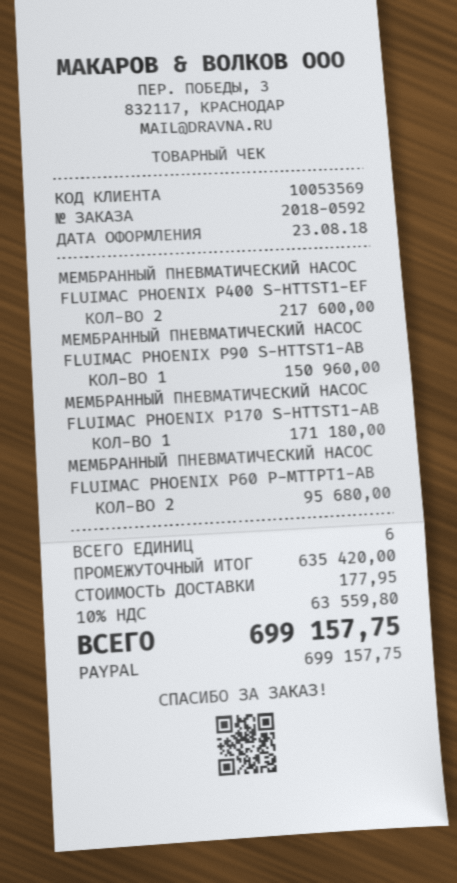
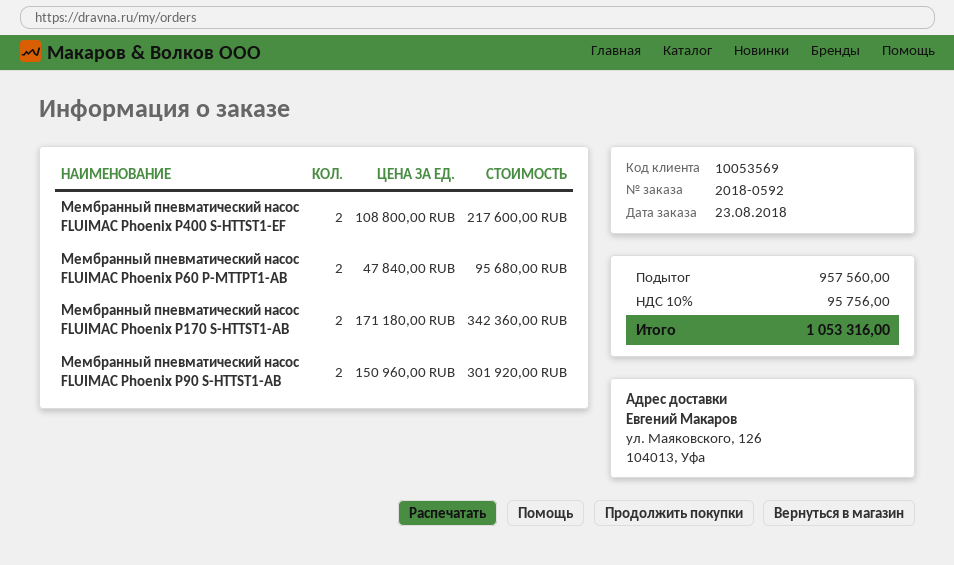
МЕМБРАННЫЙ ПНЕВМАТИЧЕСКИЙ НАСОС FLUIMAC PHOENIX P90 S-HTTST1-AB: 1 for 150960.00 -> 2 for 301920.00
МЕМБРАННЫЙ ПНЕВМАТИЧЕСКИЙ НАСОС FLUIMAC PHOENIX P170 S-HTTST1-AB: 1 for 171180.00 -> 2 for 342360.00
subtotal: 635420.00 -> 957560.00
shipping: 177.95 -> none
tax: 10% = 63559.80 -> 10% = 95756.00
total: 699157.75 -> 1053316.00

